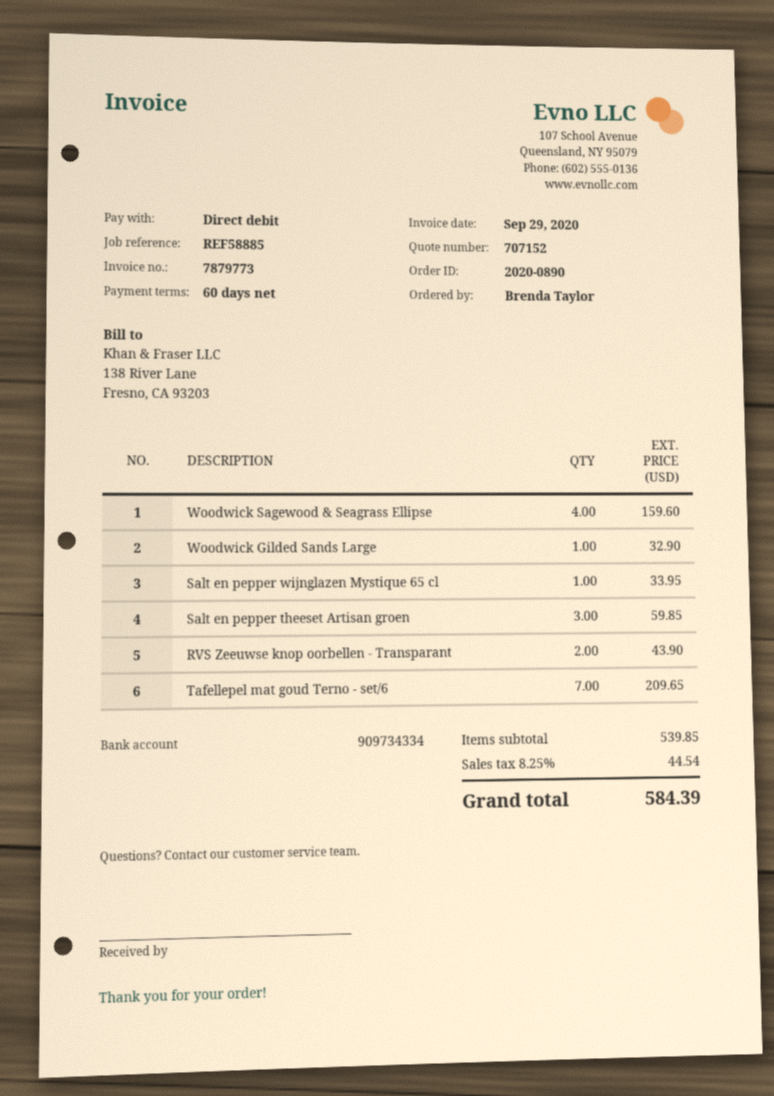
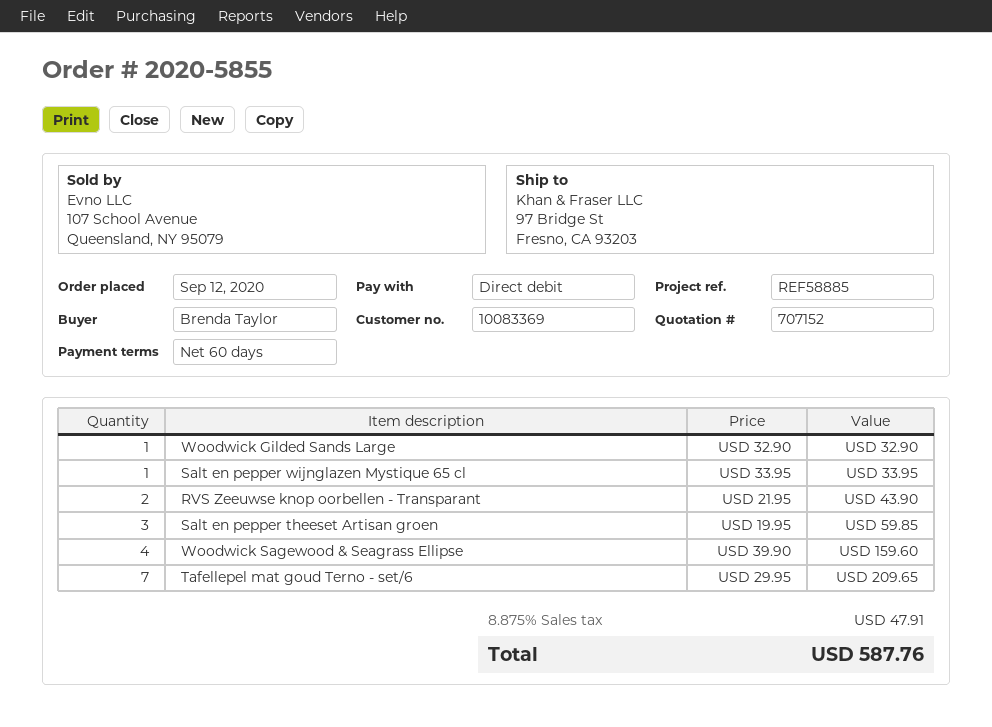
order number: 2020-0890 -> 2020-5855
tax: 8.25% = 44.54 -> 8.875% = 47.91
total: 584.39 -> 587.76

